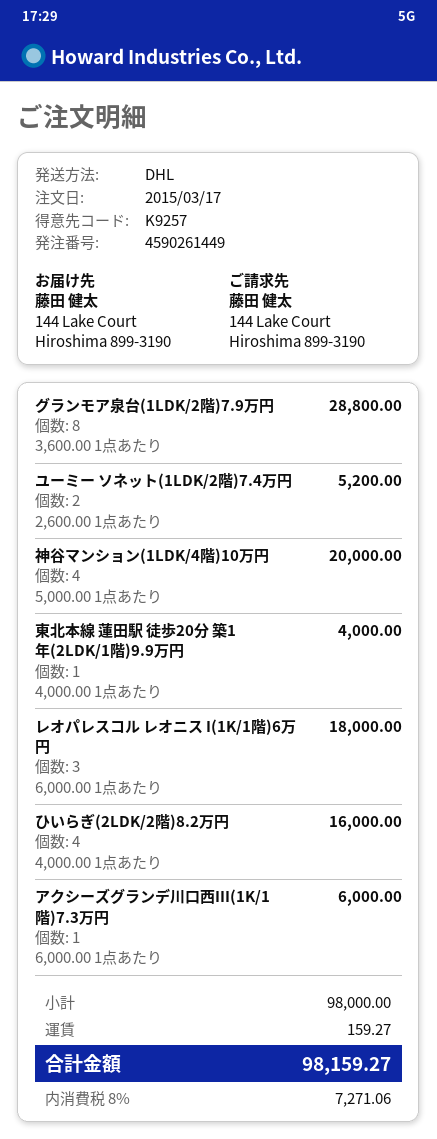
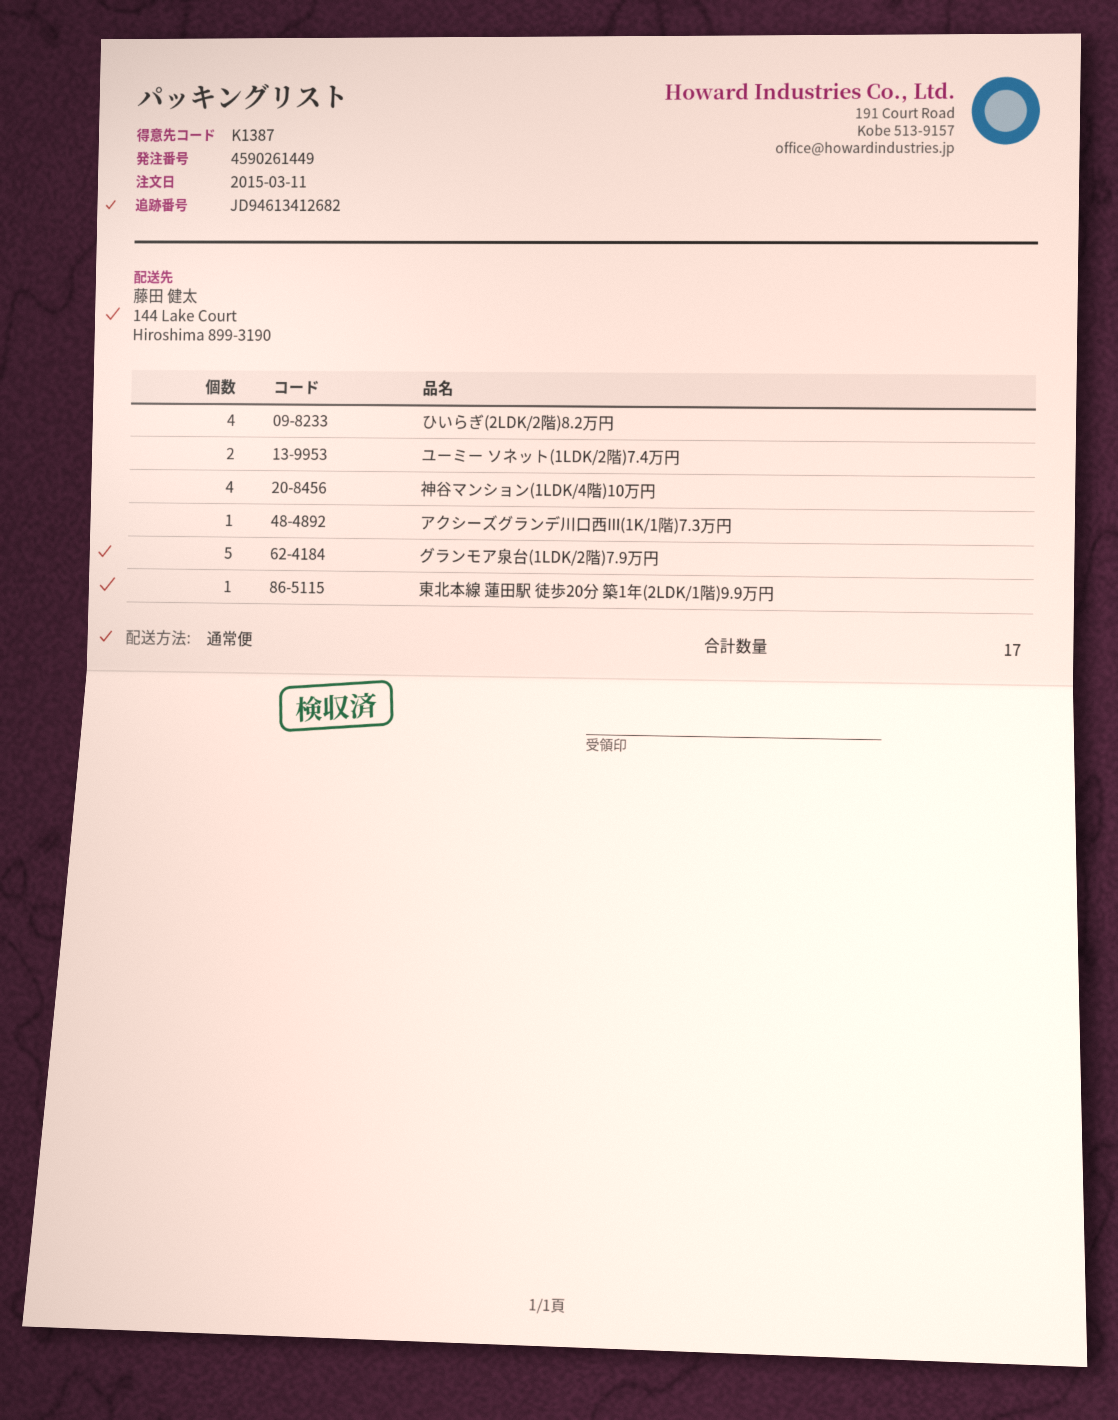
order date: 2015-03-17 -> 2015-03-11
customer number: K9257 -> K1387
shipping method: DHL -> standard
グランモア泉台(1LDK/2階)7.9万円: 8 -> 5
レオパレスコル レオニス I(1K/1階)6万円: 3 -> none

